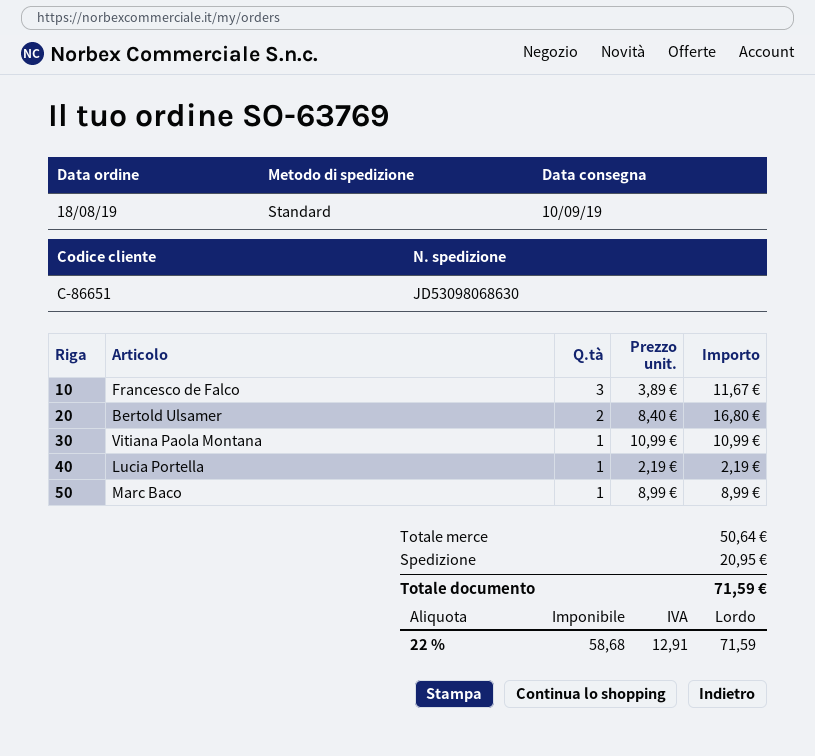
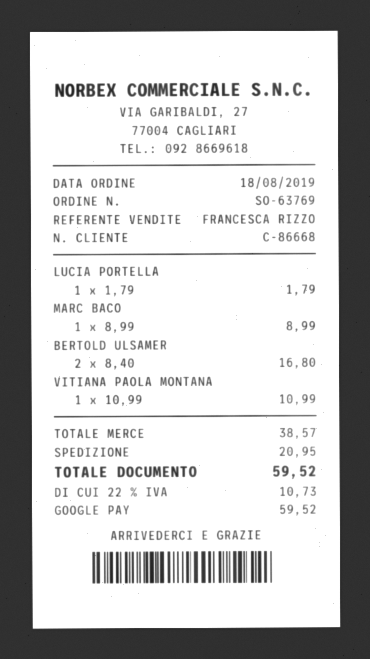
customer number: C-86651 -> C-86668
Francesco de Falco: 3 x 3.89 = 11.67 -> none
Lucia Portella: 1 x 2.19 = 2.19 -> 1 x 1.79 = 1.79
subtotal: 50.64 -> 38.57
tax: 22% = 12.91 -> 22% = 10.73
total: 71.59 -> 59.52

